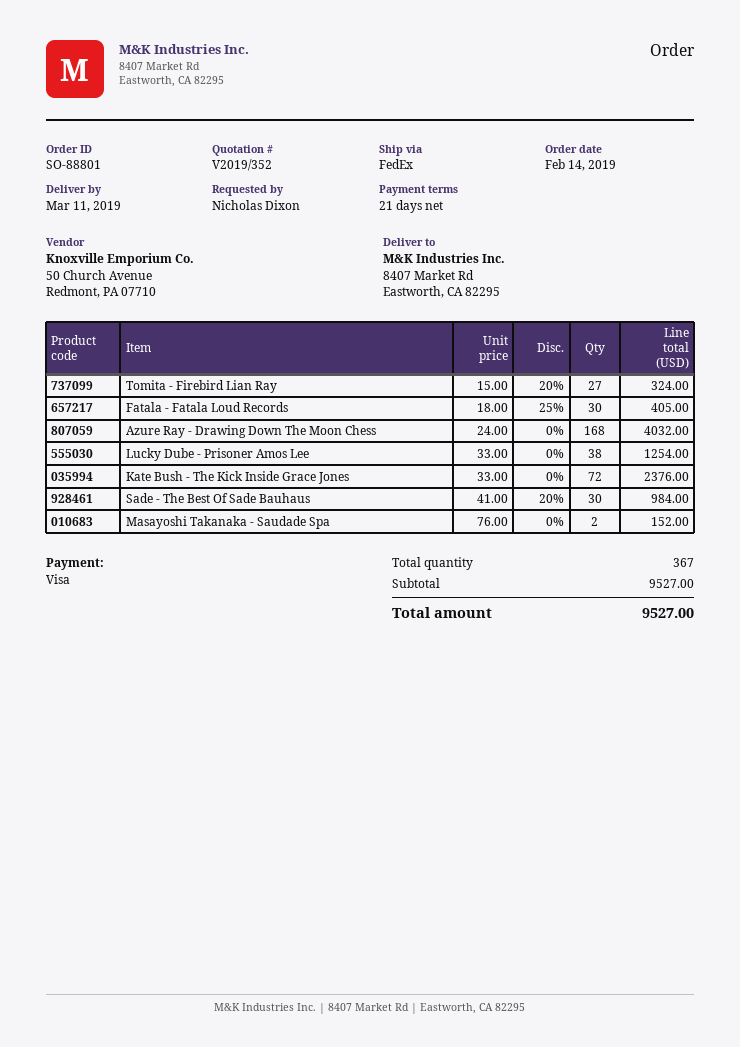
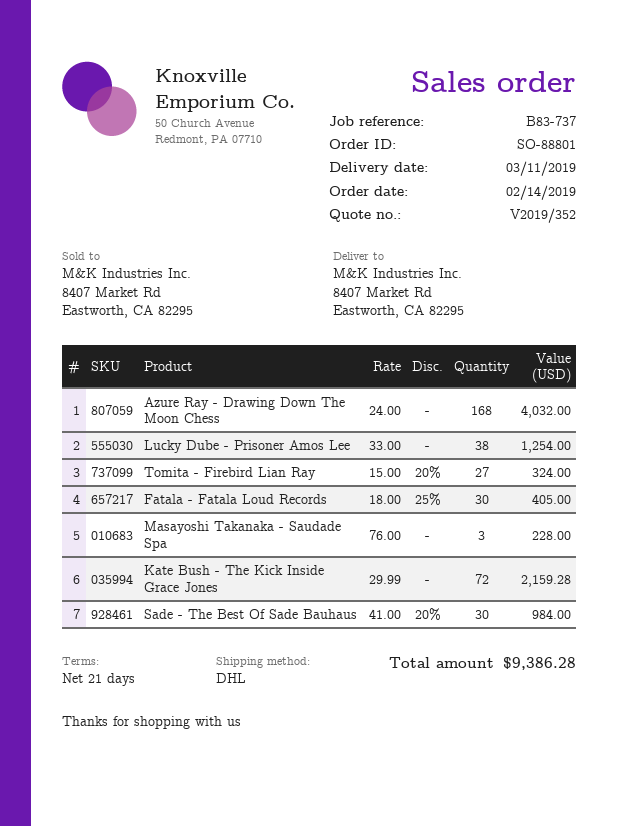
shipping method: FedEx -> DHL
Kate Bush - The Kick Inside Grace Jones: 72 x 33.00 = 2376.00 -> 72 x 29.99 = 2159.28
Masayoshi Takanaka - Saudade Spa: 2 x 76.00 = 152.00 -> 3 x 76.00 = 228.00
total: 9527.00 -> 9386.28

